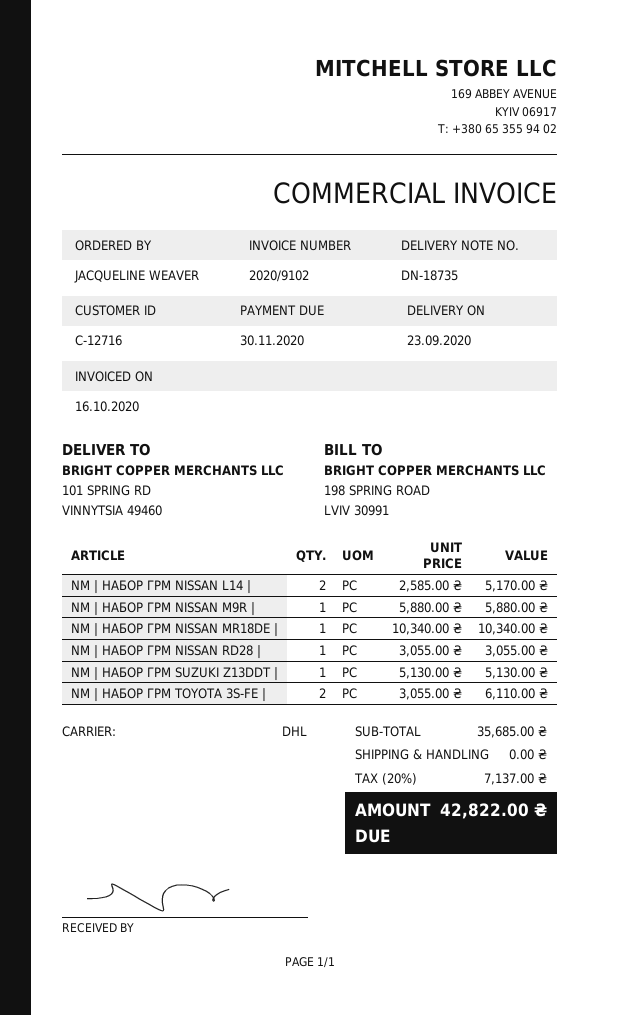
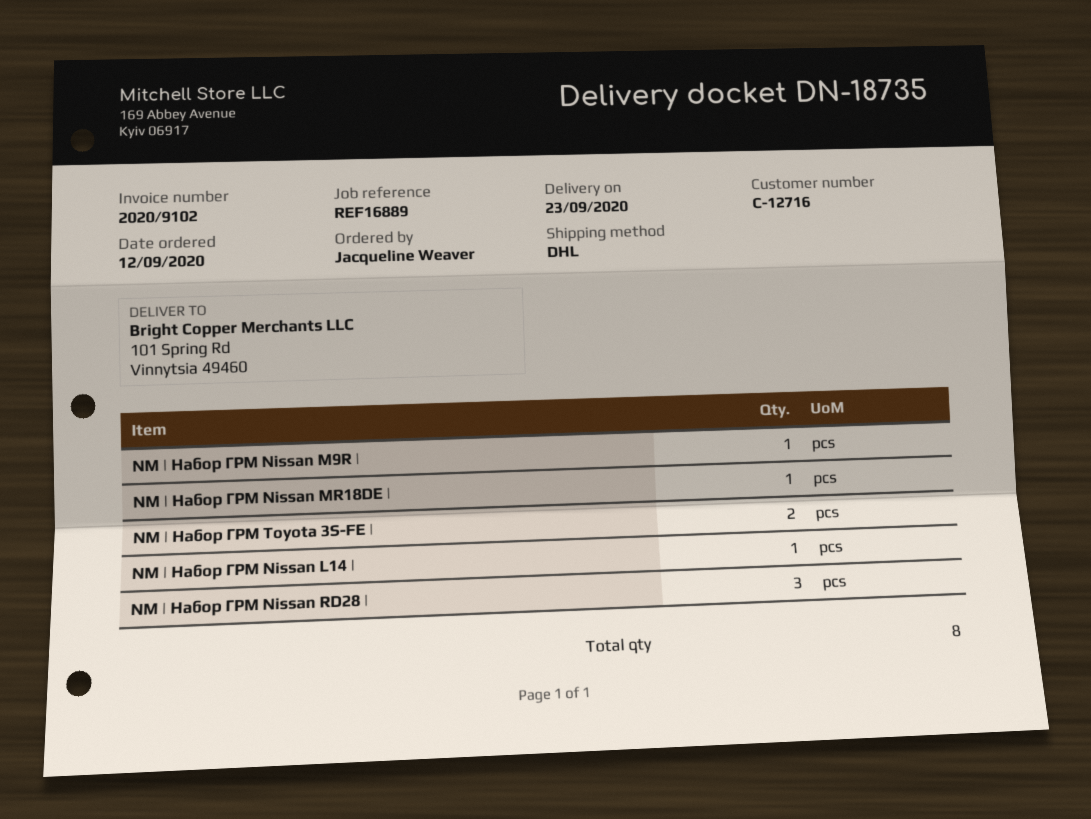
NM | НАБОР ГРМ NISSAN L14 |: 2 -> 1
NM | НАБОР ГРМ NISSAN RD28 |: 1 -> 3
NM | НАБОР ГРМ SUZUKI Z13DDT |: 1 -> none

